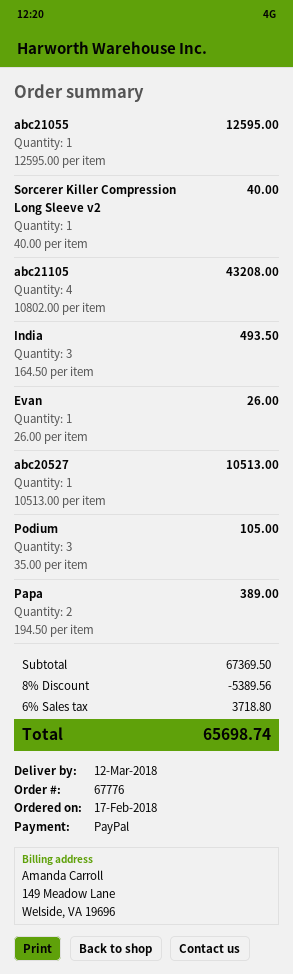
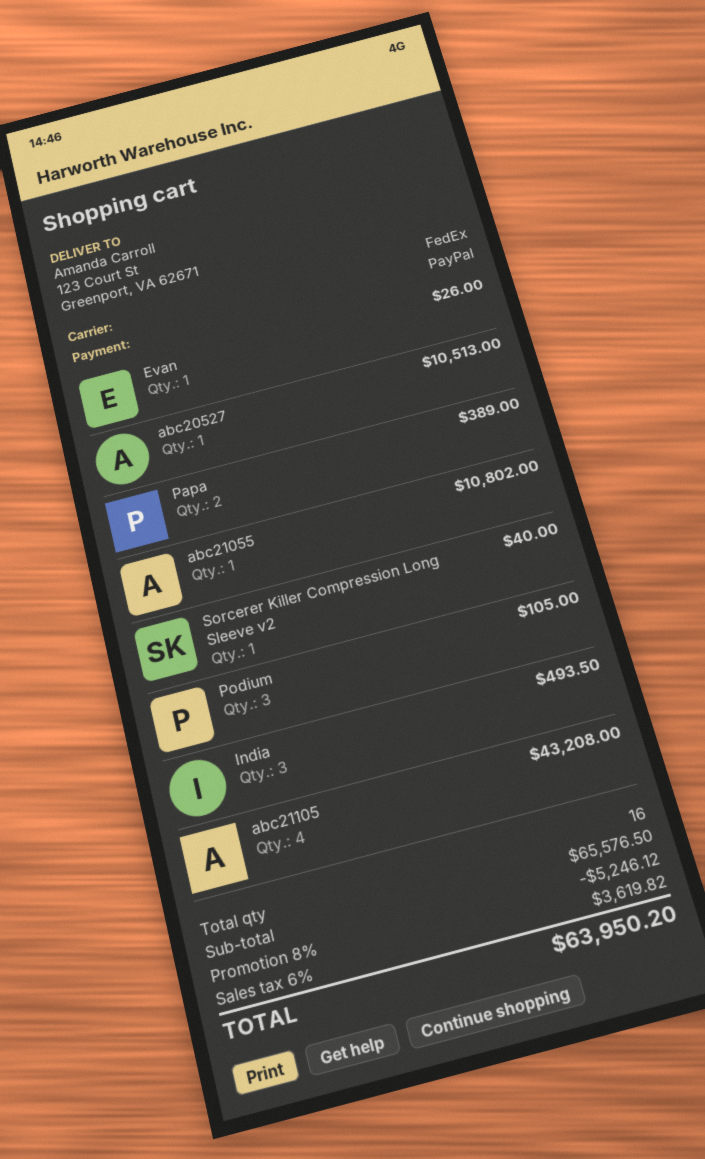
abc21055: 1 for 12595.00 -> 1 for 10802.00
subtotal: 67369.50 -> 65576.50
discount: 8% = 5389.56 -> 8% = 5246.12
tax: 6% = 3718.80 -> 6% = 3619.82
total: 65698.74 -> 63950.20

